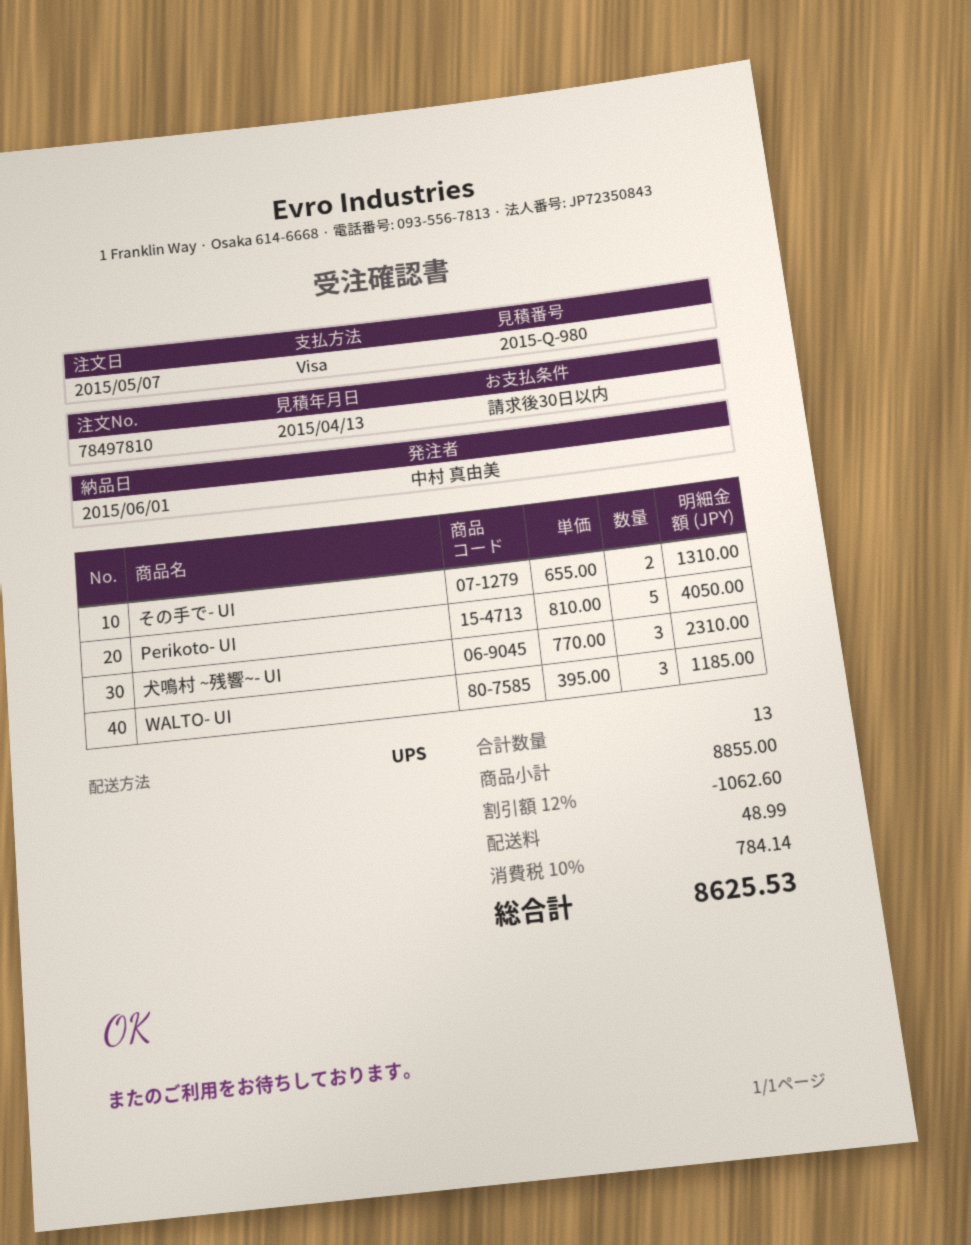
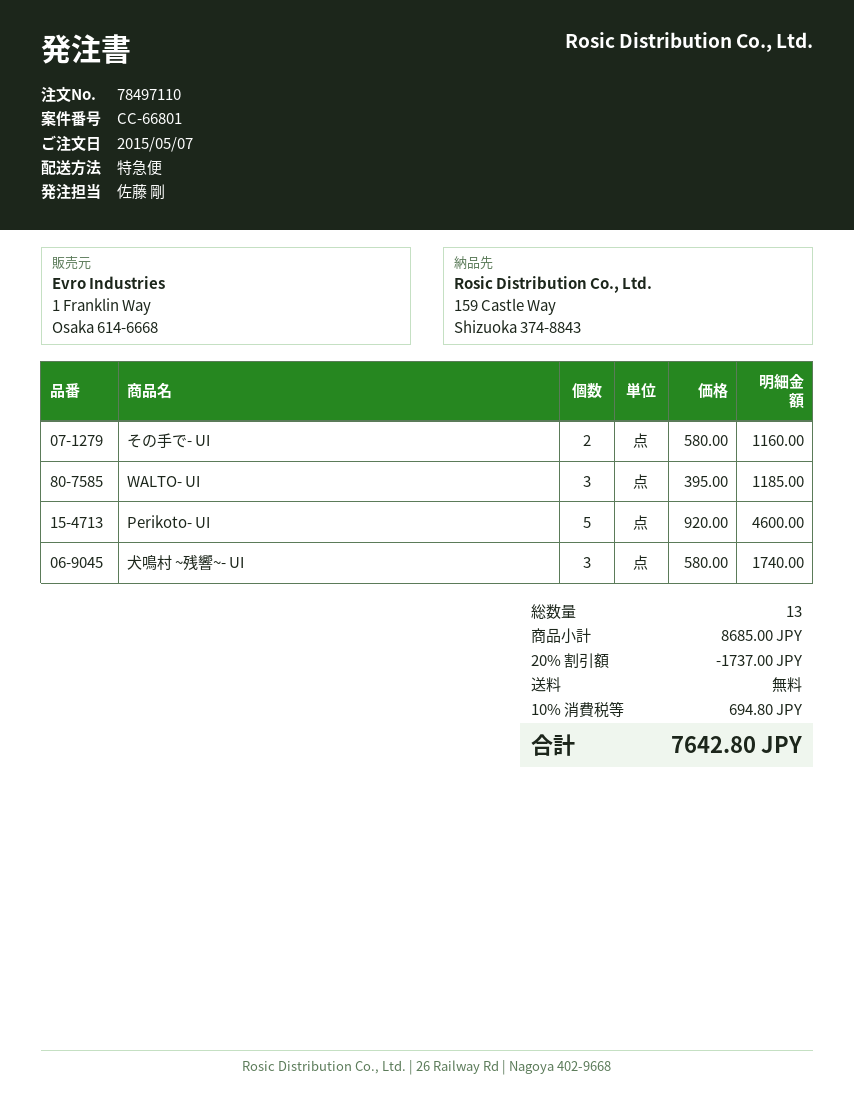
order number: 78497810 -> 78497110
ordered by: 中村 真由美 -> 佐藤 剛
shipping method: UPS -> express
その手で- UI: 2 x 655.00 = 1310.00 -> 2 x 580.00 = 1160.00
Perikoto- UI: 5 x 810.00 = 4050.00 -> 5 x 920.00 = 4600.00
犬鳴村 ~残響~- UI: 3 x 770.00 = 2310.00 -> 3 x 580.00 = 1740.00
subtotal: 8855.00 -> 8685.00
discount: 12% = 1062.60 -> 20% = 1737.00
shipping: 48.99 -> 0.00
tax: 10% = 784.14 -> 10% = 694.80
total: 8625.53 -> 7642.80

